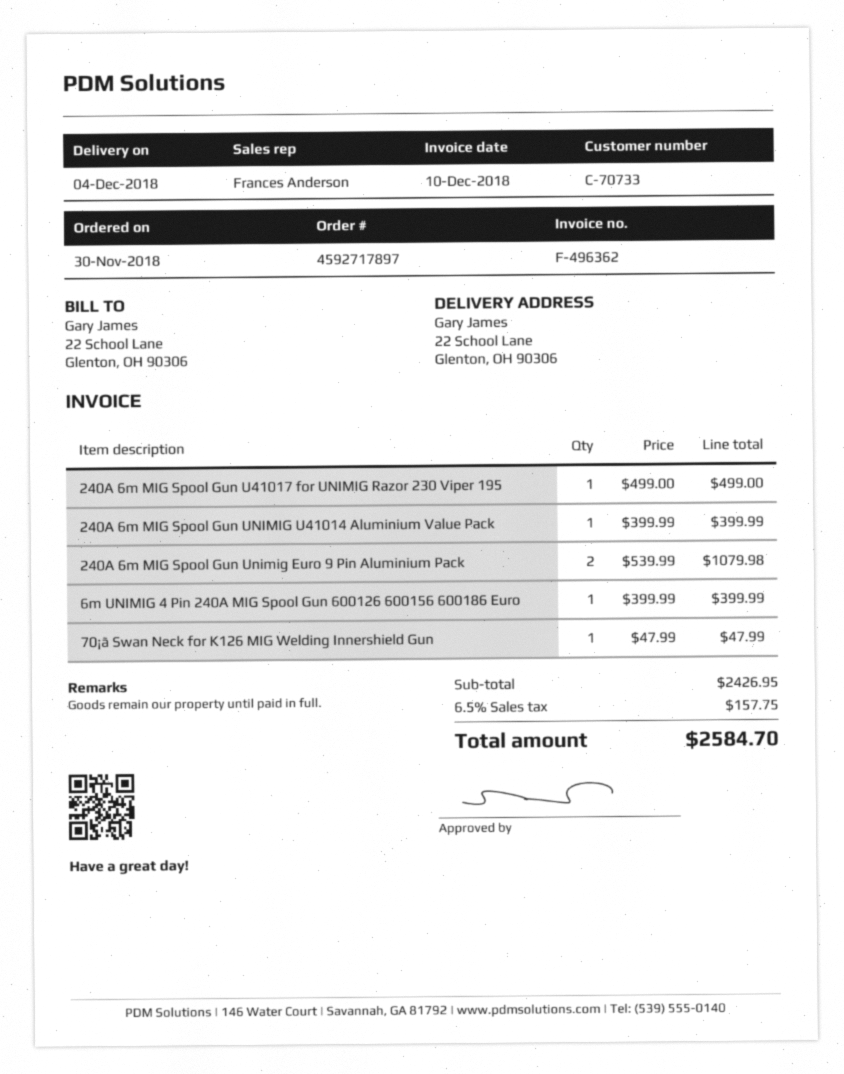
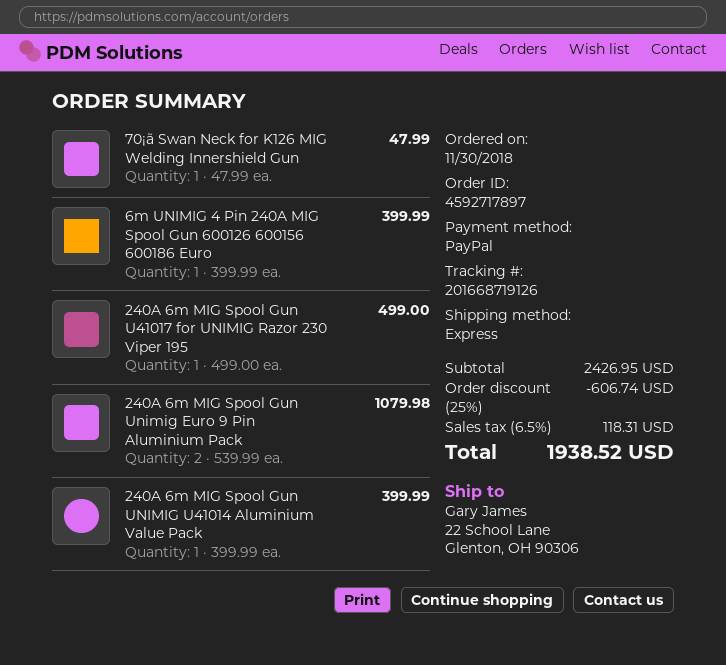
discount: none -> 25% = 606.74
tax: 6.5% = 157.75 -> 6.5% = 118.31
total: 2584.70 -> 1938.52

